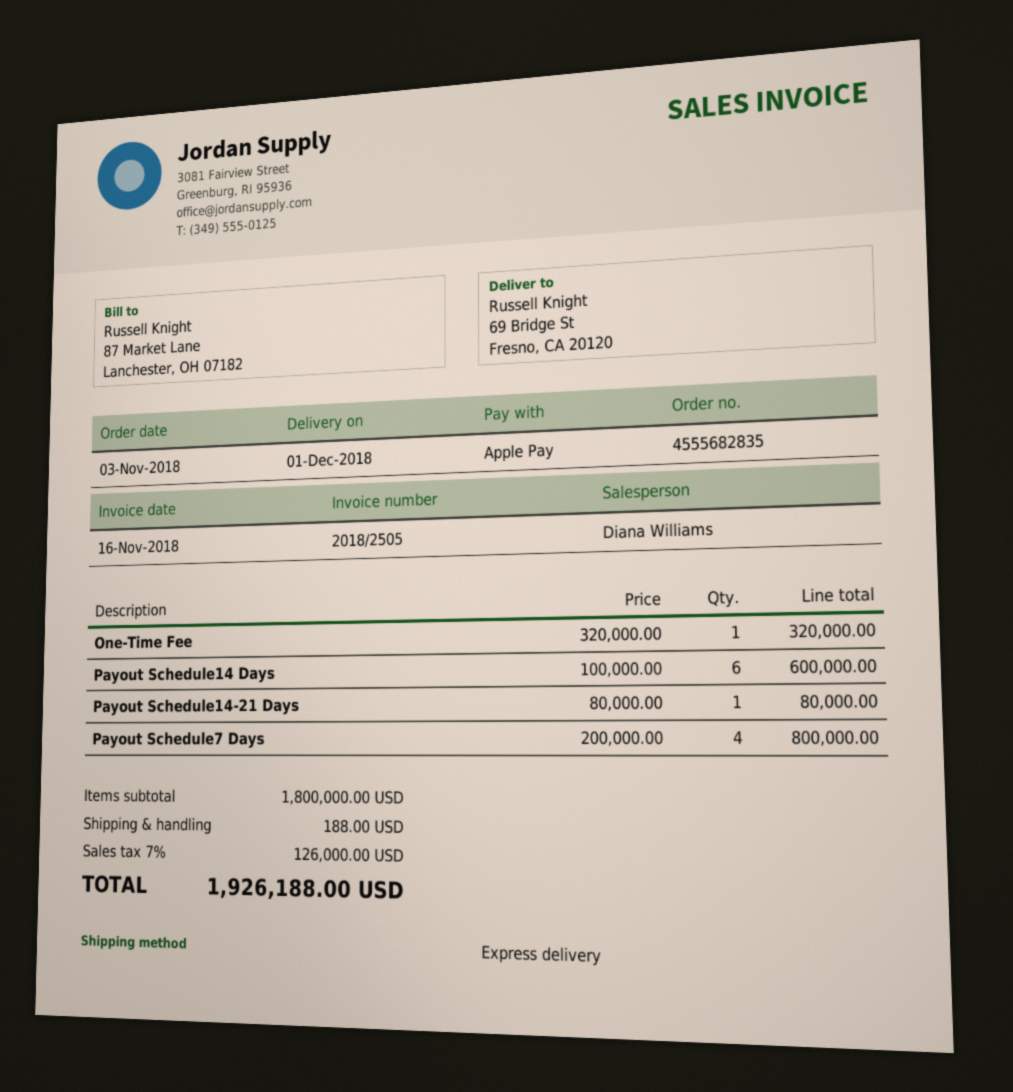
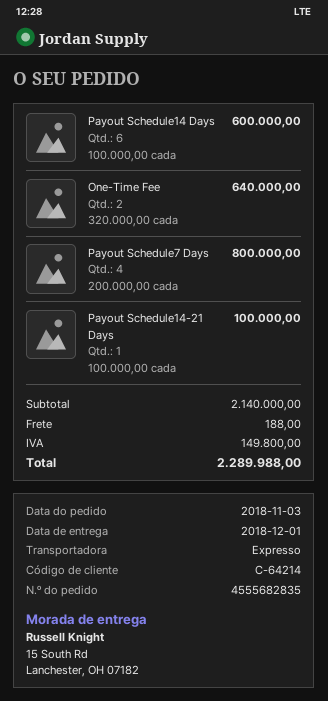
ship to: 69 Bridge St, Fresno, CA 20120 -> 15 South Rd, Lanchester, OH 07182
One-Time Fee: 1 x 320000.00 = 320000.00 -> 2 x 320000.00 = 640000.00
Payout Schedule14-21 Days: 1 x 80000.00 = 80000.00 -> 1 x 100000.00 = 100000.00
subtotal: 1800000.00 -> 2140000.00
tax: 126000.00 -> 149800.00
total: 1926188.00 -> 2289988.00

